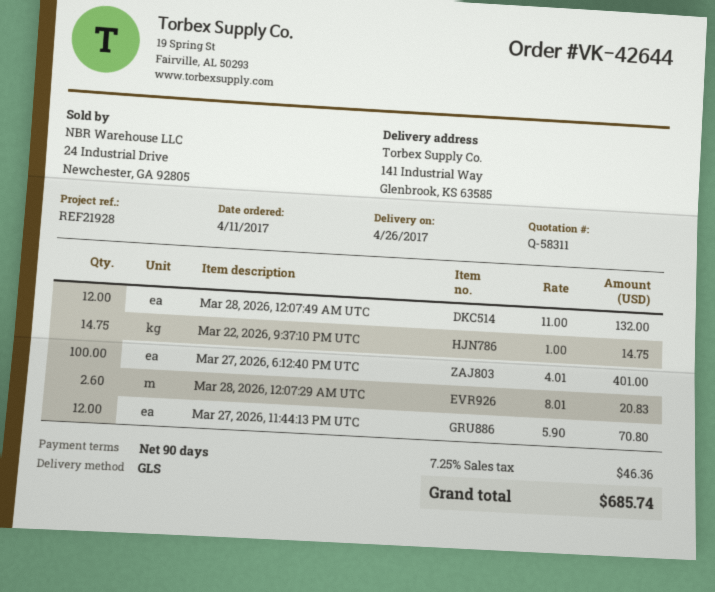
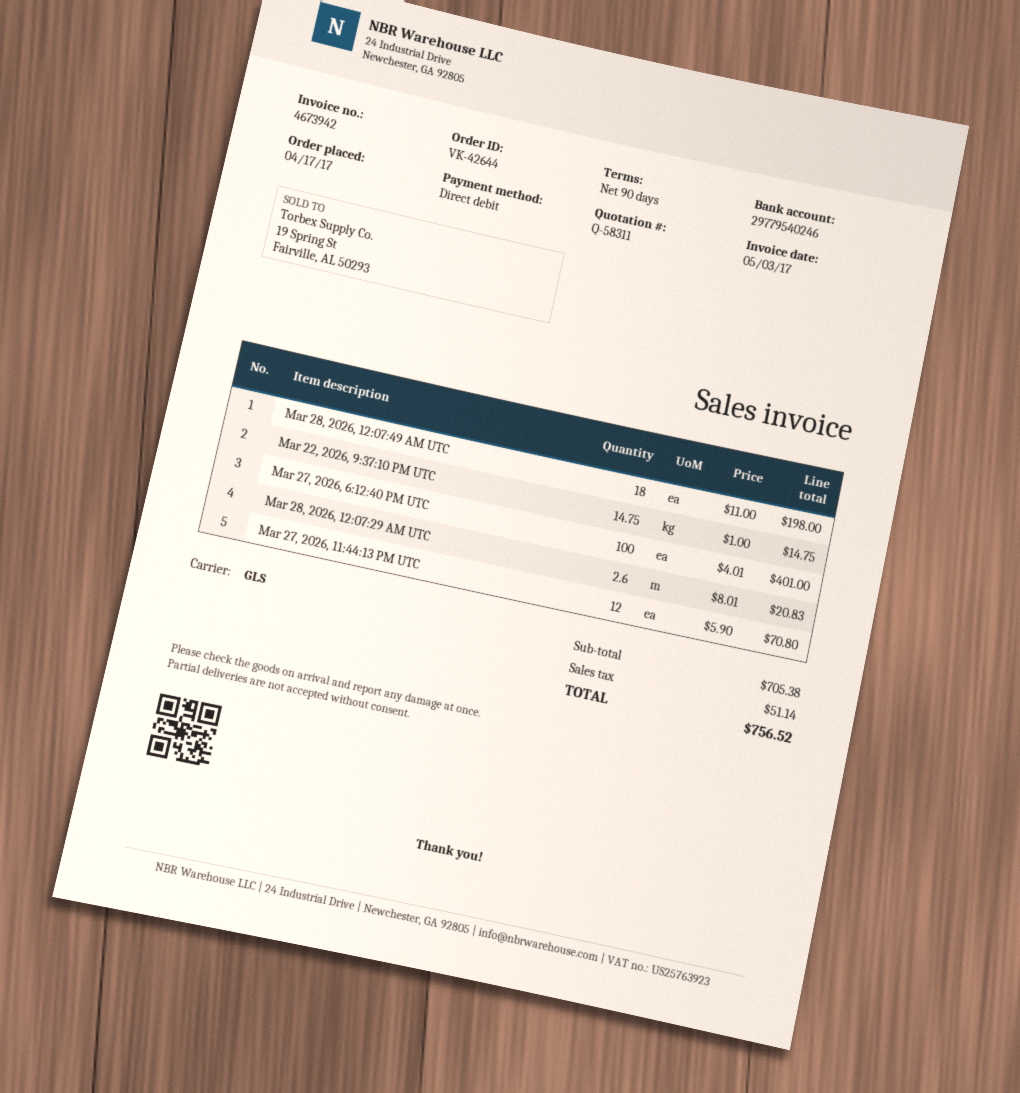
order date: 2017-04-11 -> 2017-04-17
Mar 28, 2026, 12:07:49 AM UTC: 12 x 11.00 = 132.00 -> 18 x 11.00 = 198.00
tax: 46.36 -> 51.14
total: 685.74 -> 756.52

